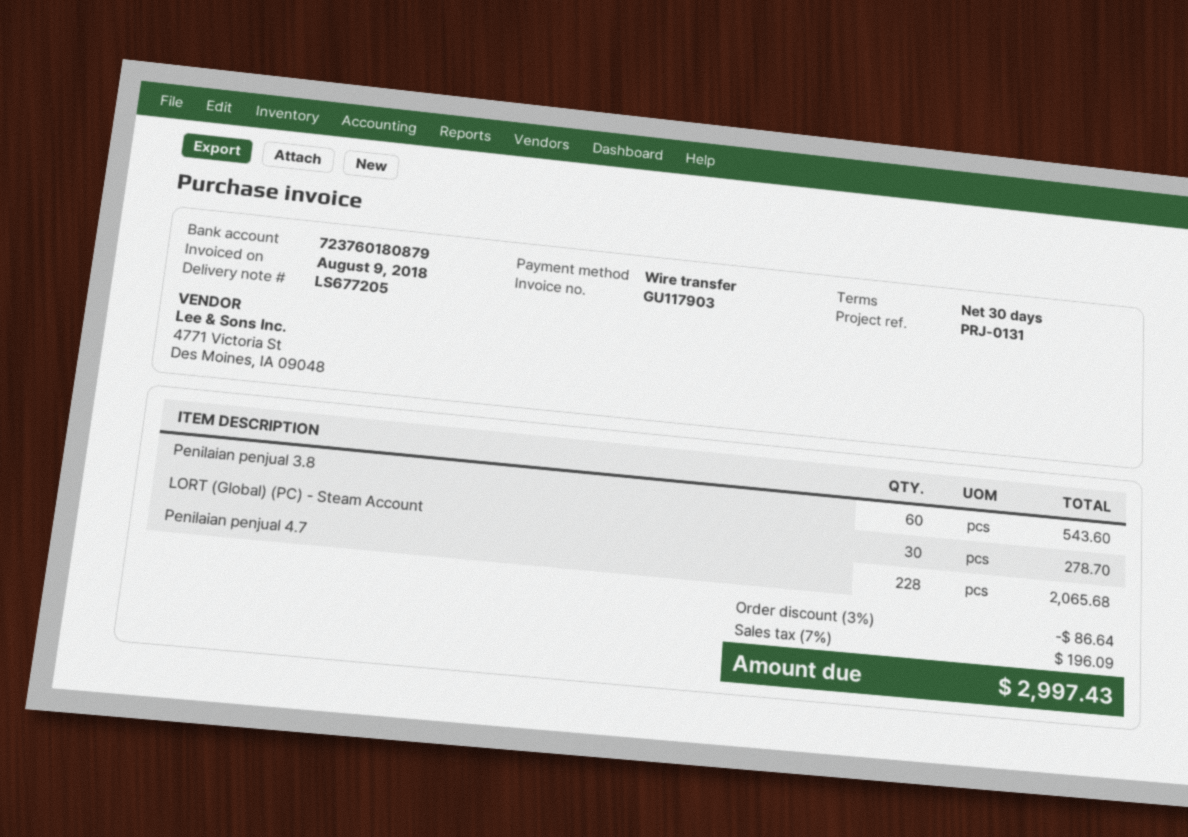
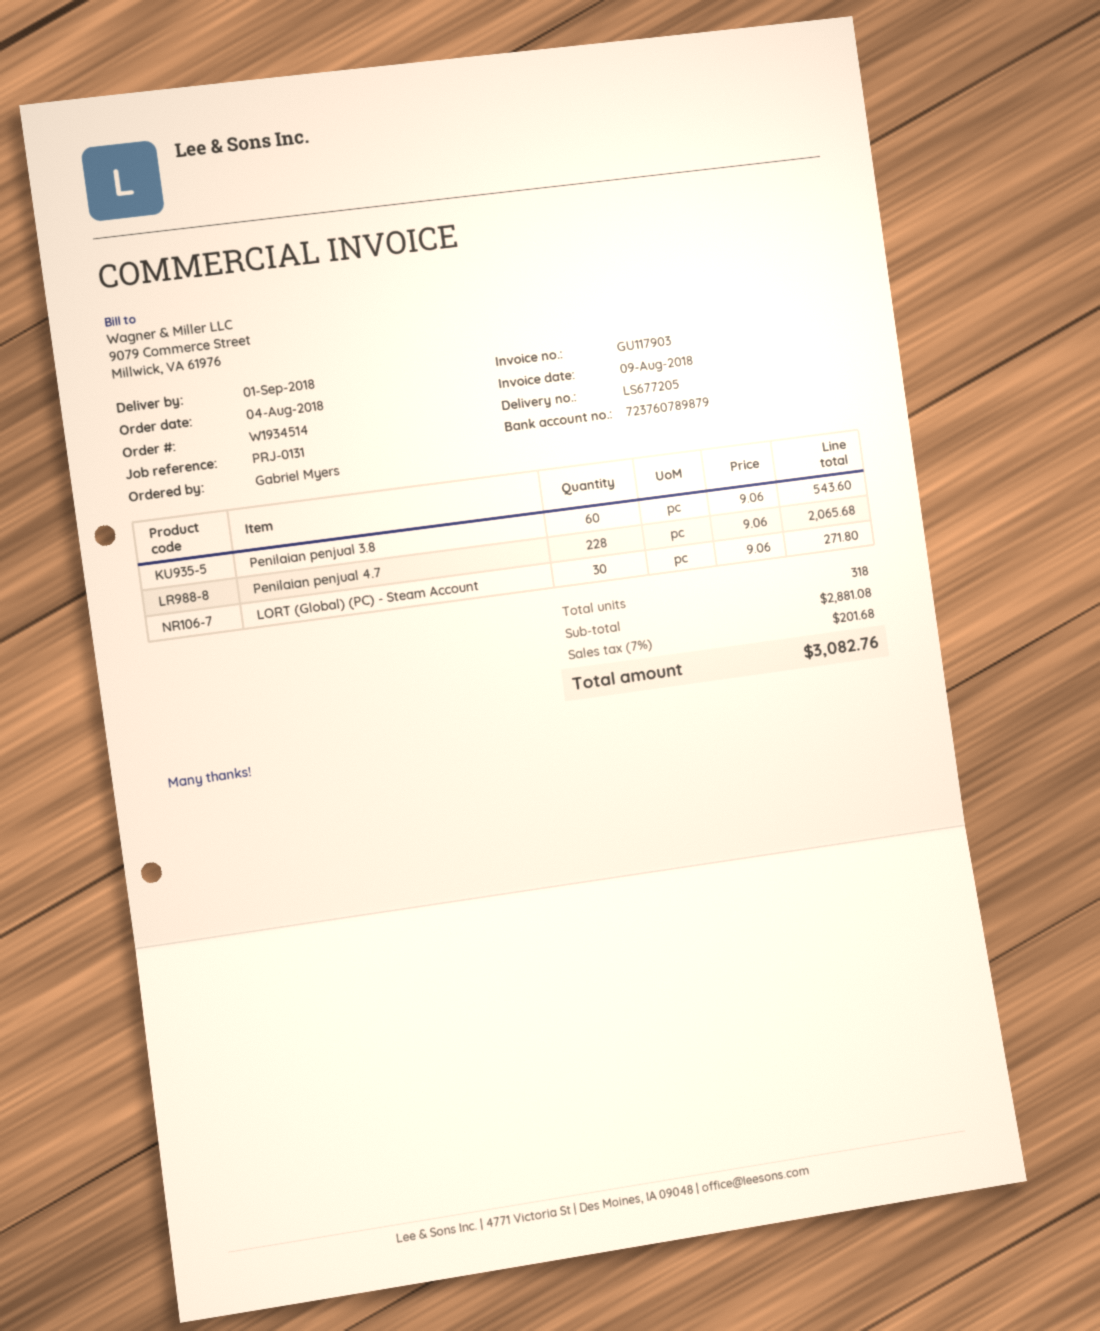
bank account: 723760180879 -> 723760789879
LORT (Global) (PC) - Steam Account: 30 for 278.70 -> 30 for 271.80
discount: 3% = 86.64 -> none
tax: 7% = 196.09 -> 7% = 201.68
total: 2997.43 -> 3082.76

